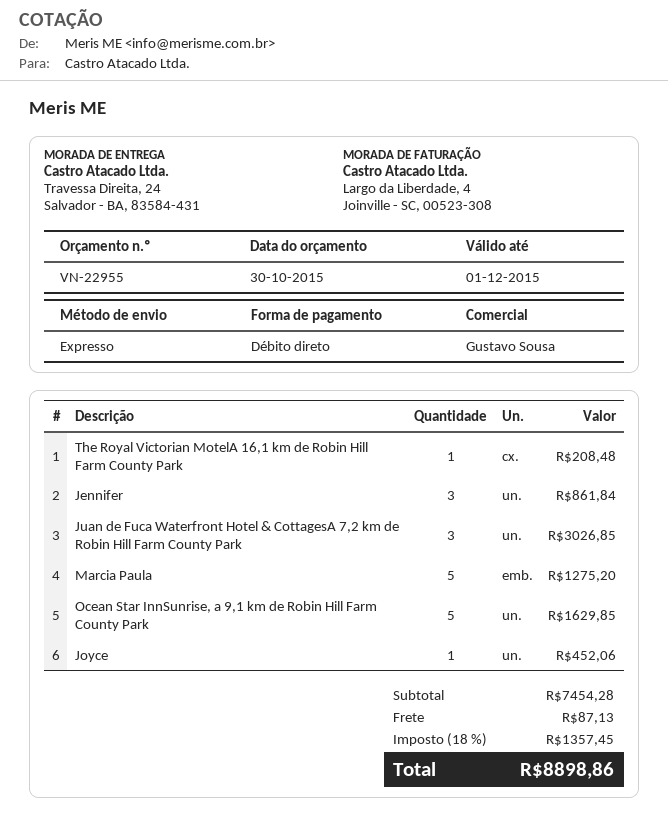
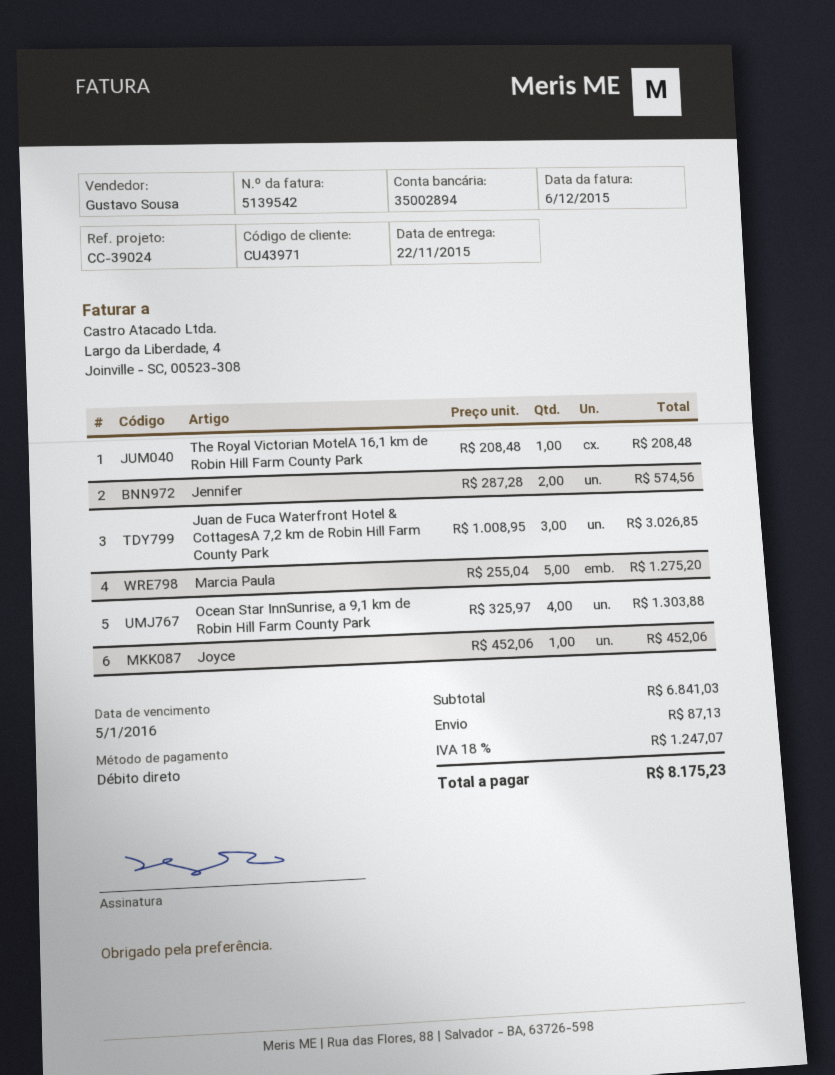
Jennifer: 3 for 861.84 -> 2 for 574.56
Ocean Star InnSunrise, a 9,1 km de Robin Hill Farm County Park: 5 for 1629.85 -> 4 for 1303.88
subtotal: 7454.28 -> 6841.03
tax: 18% = 1357.45 -> 18% = 1247.07
total: 8898.86 -> 8175.23

